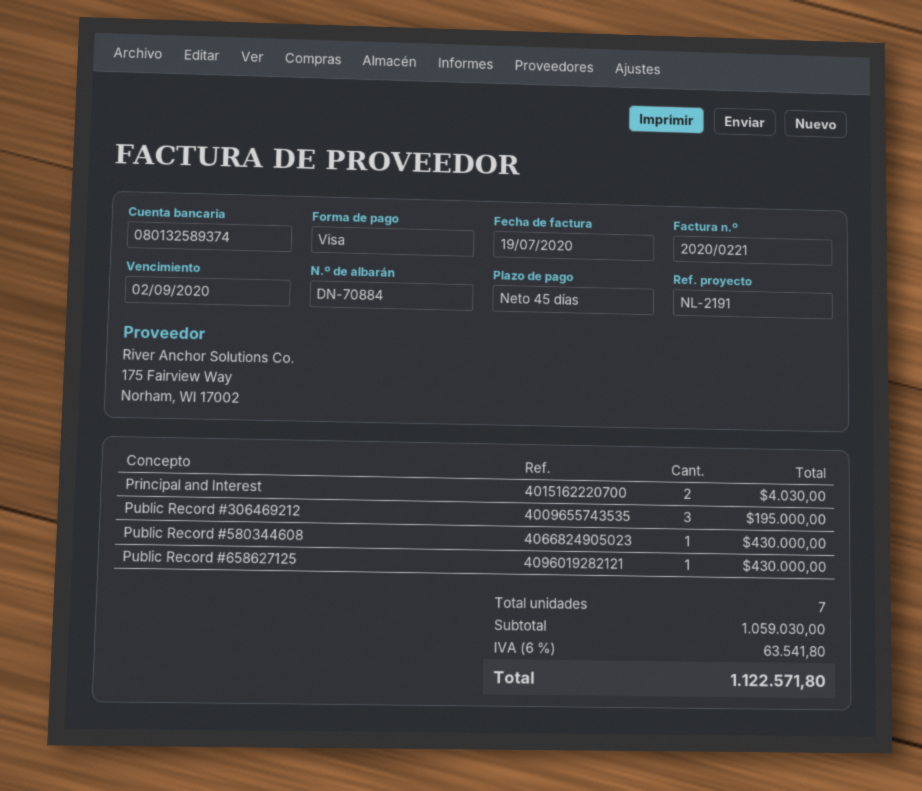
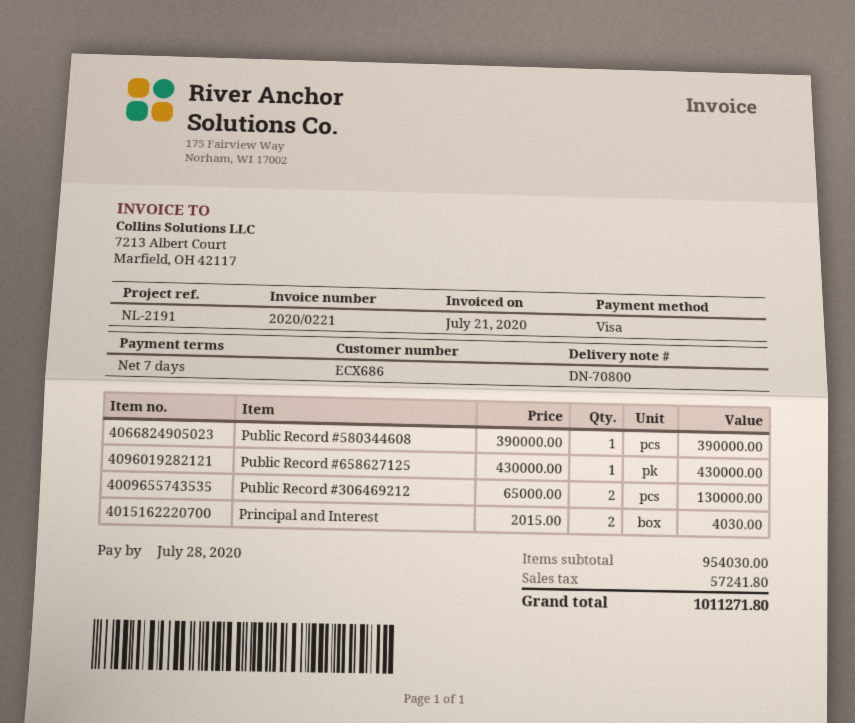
delivery note number: DN-70884 -> DN-70800
invoice date: 2020-07-19 -> 2020-07-21
payment terms: 45 days -> 7 days
due date: 2020-09-02 -> 2020-07-28
Public Record #306469212: 3 for 195000.00 -> 2 for 130000.00
Public Record #580344608: 1 for 430000.00 -> 1 for 390000.00
subtotal: 1059030.00 -> 954030.00
tax: 63541.80 -> 57241.80
total: 1122571.80 -> 1011271.80

